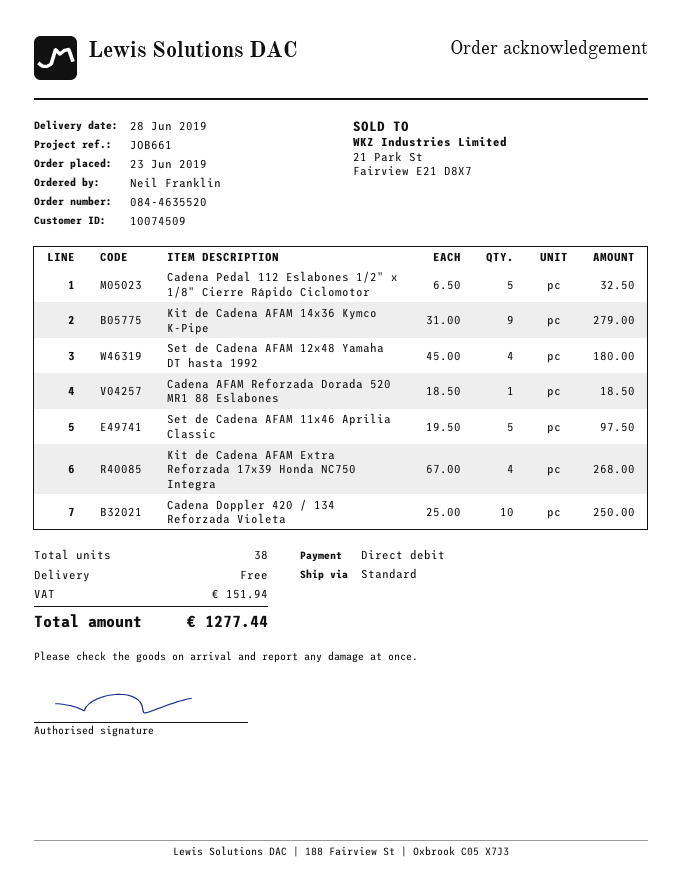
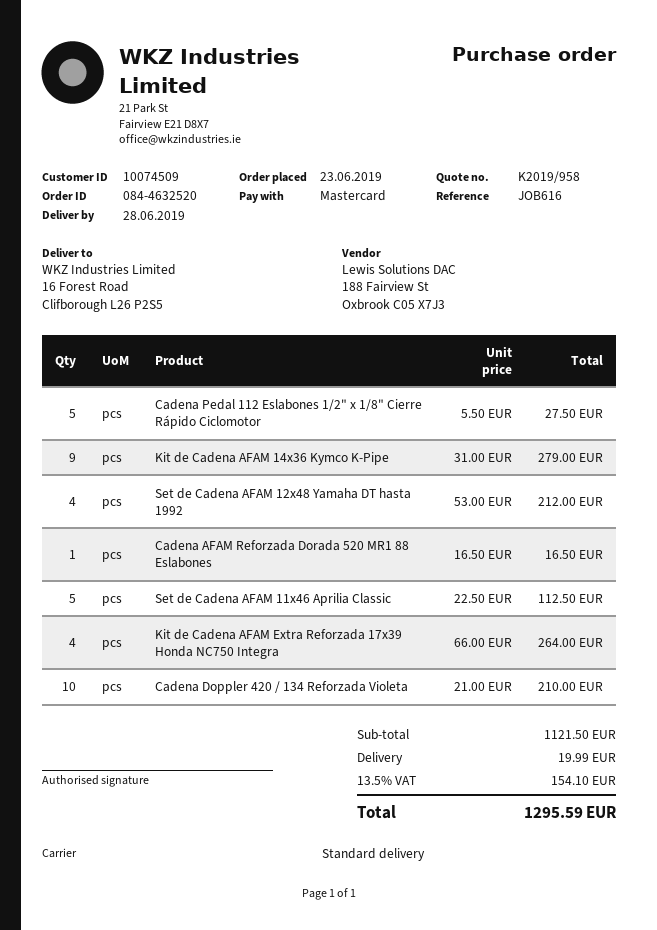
order number: 084-4635520 -> 084-4632520
reference: JOB661 -> JOB616
payment method: direct debit -> Mastercard
Cadena Pedal 112 Eslabones 1/2" x 1/8" Cierre Rápido Ciclomotor: 5 x 6.50 = 32.50 -> 5 x 5.50 = 27.50
Set de Cadena AFAM 12x48 Yamaha DT hasta 1992: 4 x 45.00 = 180.00 -> 4 x 53.00 = 212.00
Cadena AFAM Reforzada Dorada 520 MR1 88 Eslabones: 1 x 18.50 = 18.50 -> 1 x 16.50 = 16.50
Set de Cadena AFAM 11x46 Aprilia Classic: 5 x 19.50 = 97.50 -> 5 x 22.50 = 112.50
Kit de Cadena AFAM Extra Reforzada 17x39 Honda NC750 Integra: 4 x 67.00 = 268.00 -> 4 x 66.00 = 264.00
Cadena Doppler 420 / 134 Reforzada Violeta: 10 x 25.00 = 250.00 -> 10 x 21.00 = 210.00
shipping: 0.00 -> 19.99
tax: 151.94 -> 154.10
total: 1277.44 -> 1295.59

